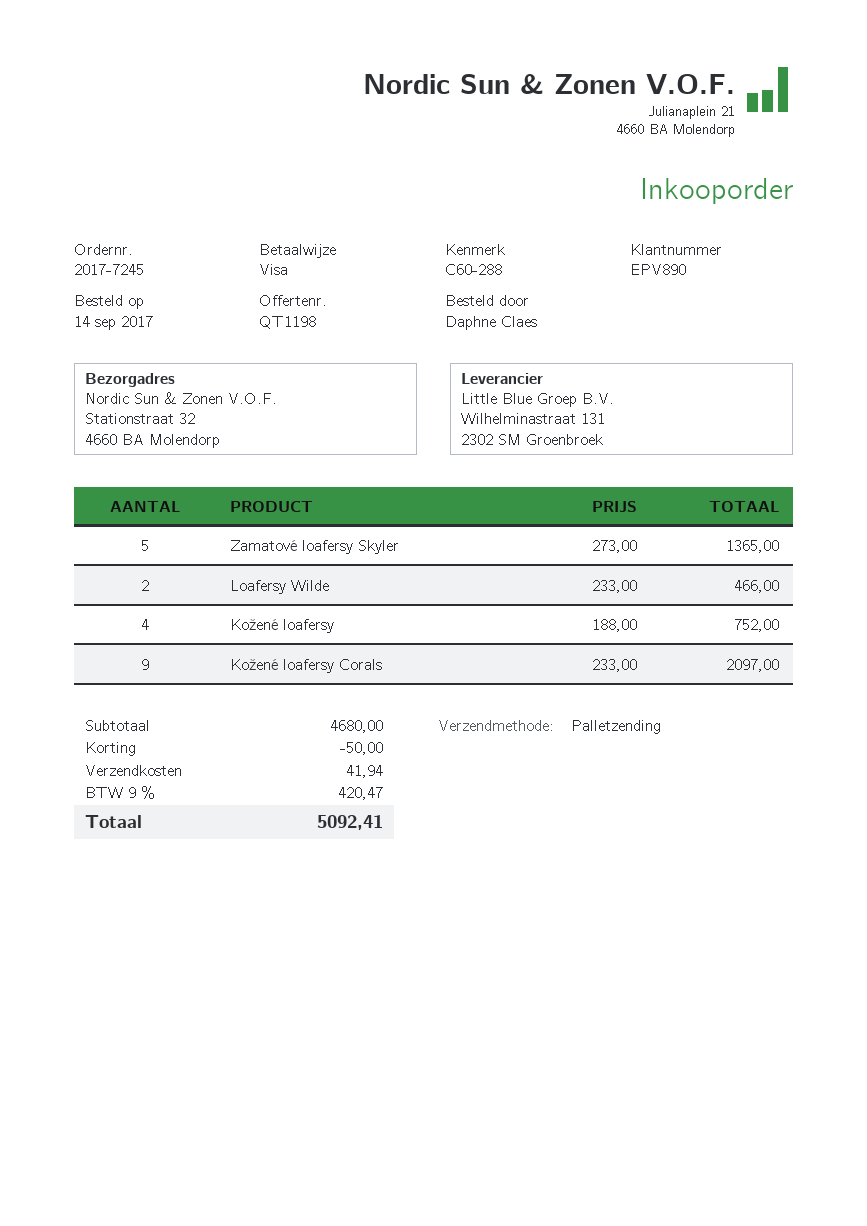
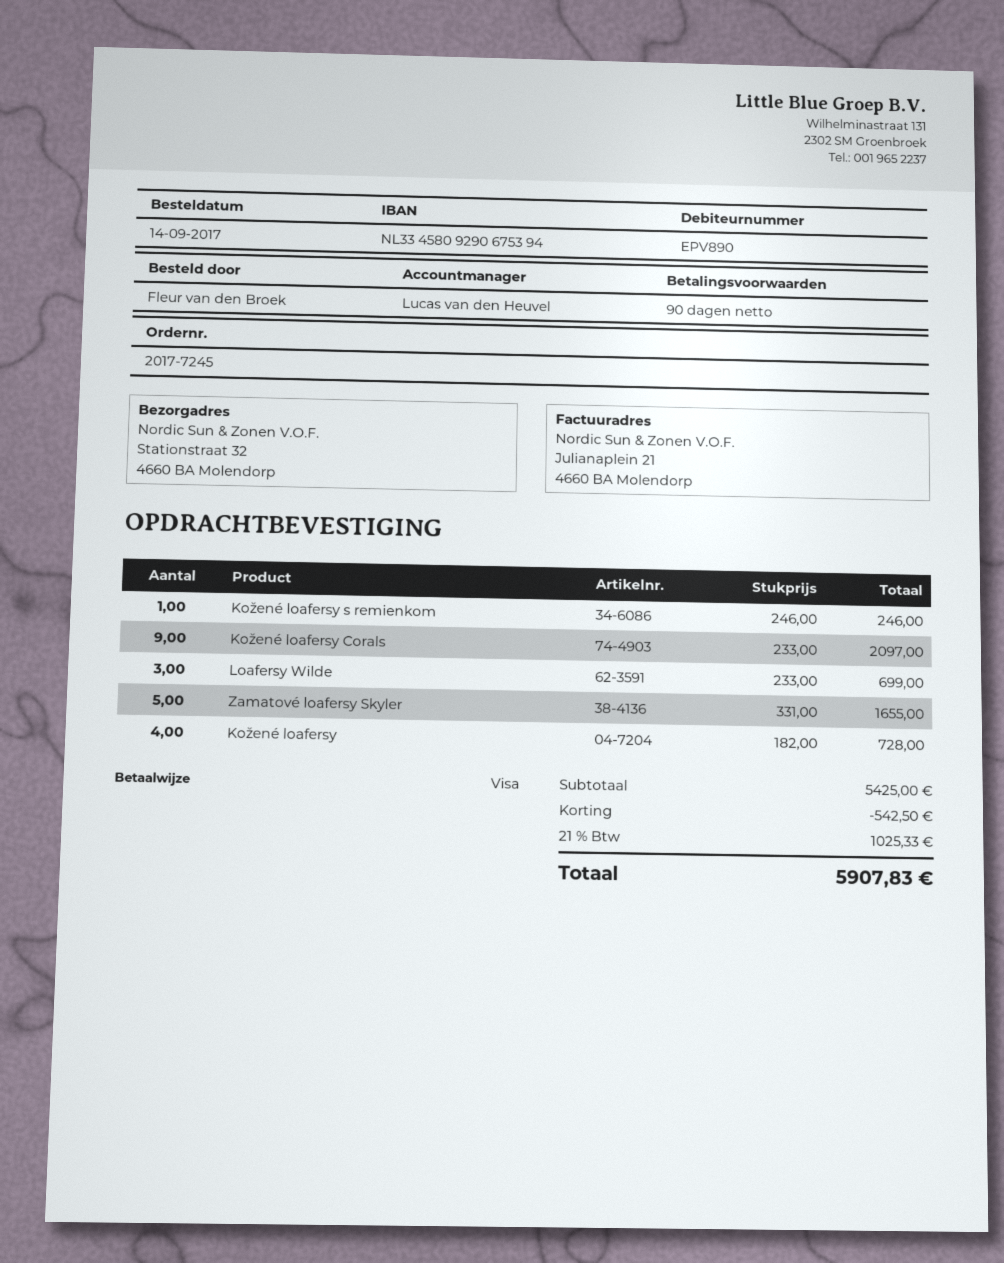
ordered by: Daphne Claes -> Fleur van den Broek
Zamatové loafersy Skyler: 5 x 273.00 = 1365.00 -> 5 x 331.00 = 1655.00
Loafersy Wilde: 2 x 233.00 = 466.00 -> 3 x 233.00 = 699.00
Kožené loafersy: 4 x 188.00 = 752.00 -> 4 x 182.00 = 728.00
Kožené loafersy s remienkom: none -> 1 x 246.00 = 246.00
subtotal: 4680.00 -> 5425.00
discount: 50.00 -> 542.50
shipping: 41.94 -> none
tax: 9% = 420.47 -> 21% = 1025.33
total: 5092.41 -> 5907.83

